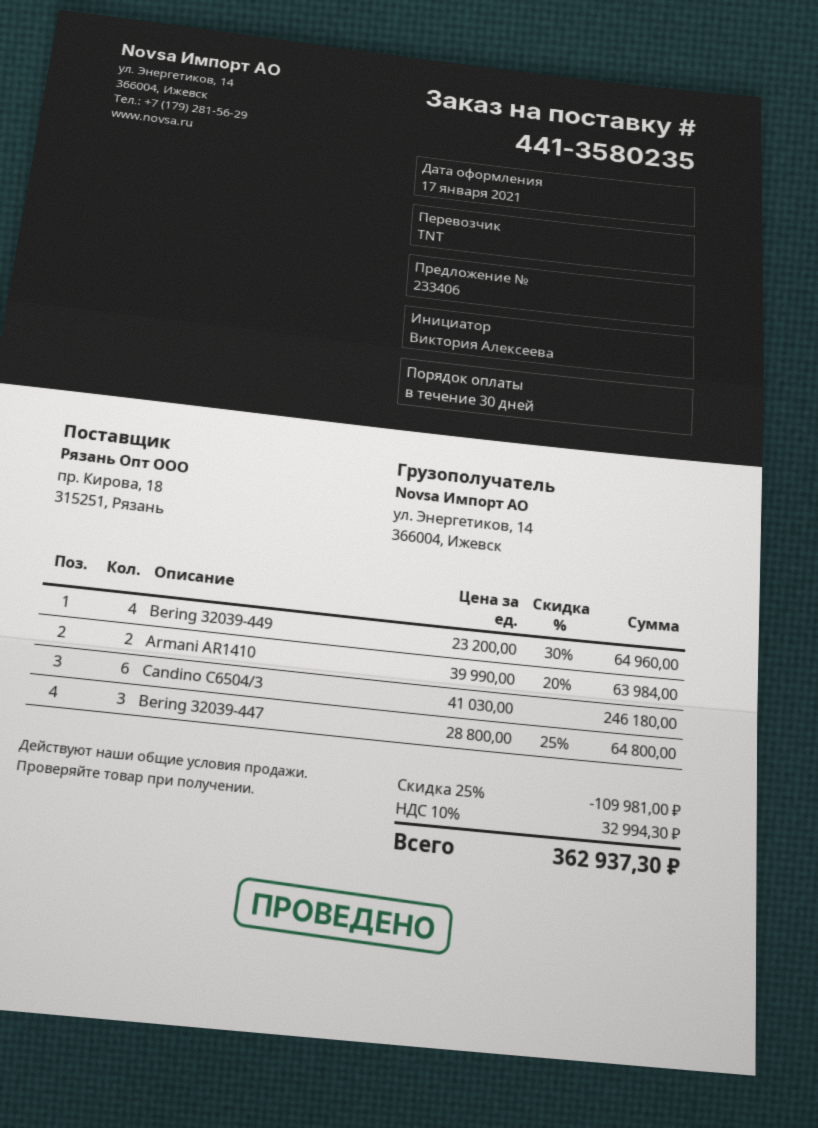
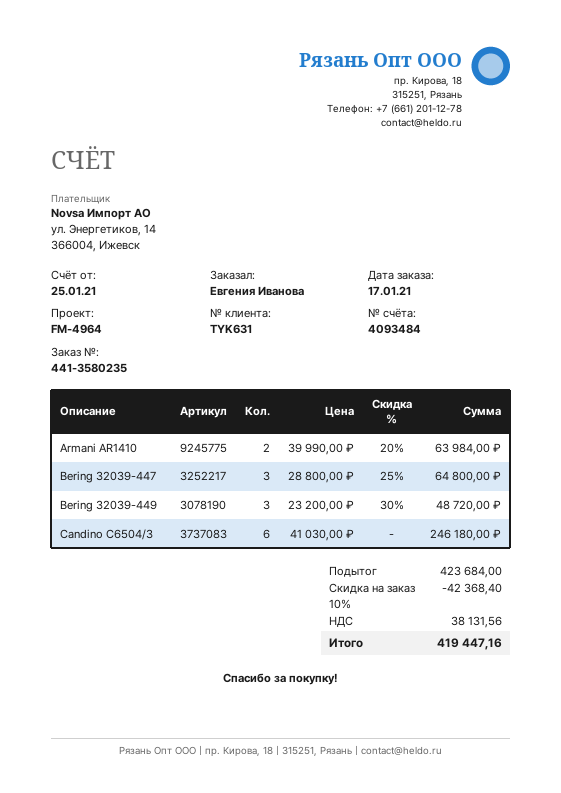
ordered by: Виктория Алексеева -> Евгения Иванова
Bering 32039-449: 4 x 23200.00 - 30% = 64960.00 -> 3 x 23200.00 - 30% = 48720.00
discount: 25% = 109981.00 -> 10% = 42368.40
tax: 32994.30 -> 38131.56
total: 362937.30 -> 419447.16

